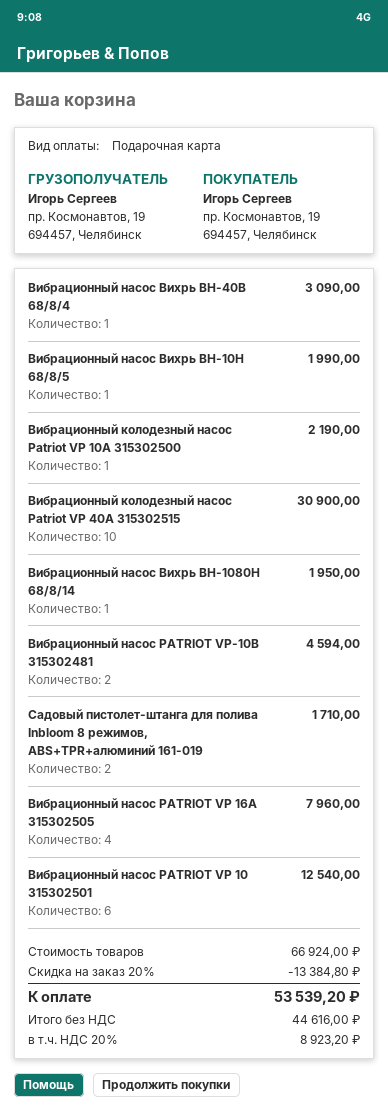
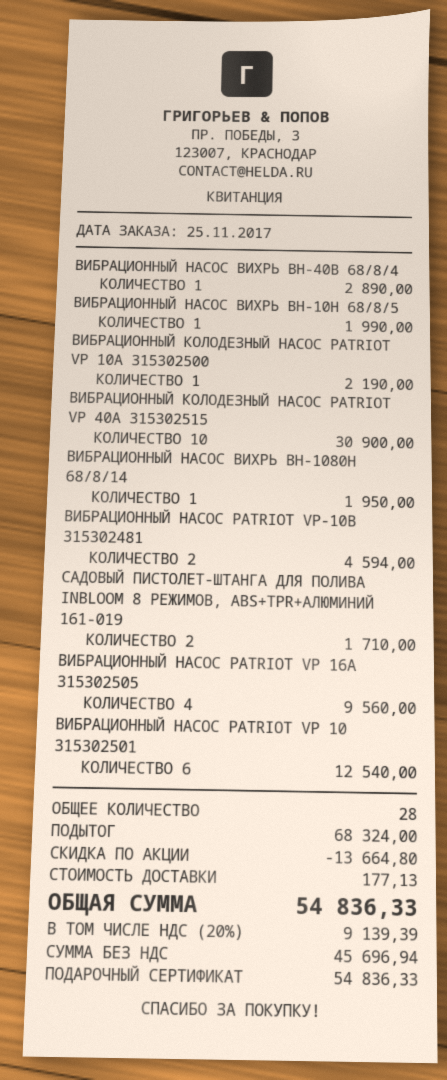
Вибрационный насос Вихрь ВН-40В 68/8/4: 1 for 3090.00 -> 1 for 2890.00
Вибрационный насос PATRIOT VP 16А 315302505: 4 for 7960.00 -> 4 for 9560.00
subtotal: 66924.00 -> 68324.00
discount: 13384.80 -> 13664.80
shipping: none -> 177.13
net: 44616.00 -> 45696.94
tax: 20% = 8923.20 -> 20% = 9139.39
total: 53539.20 -> 54836.33

